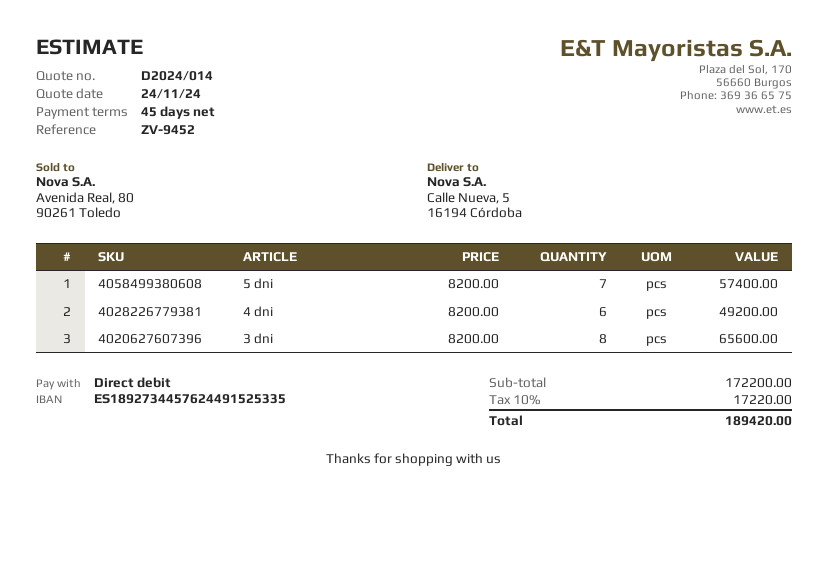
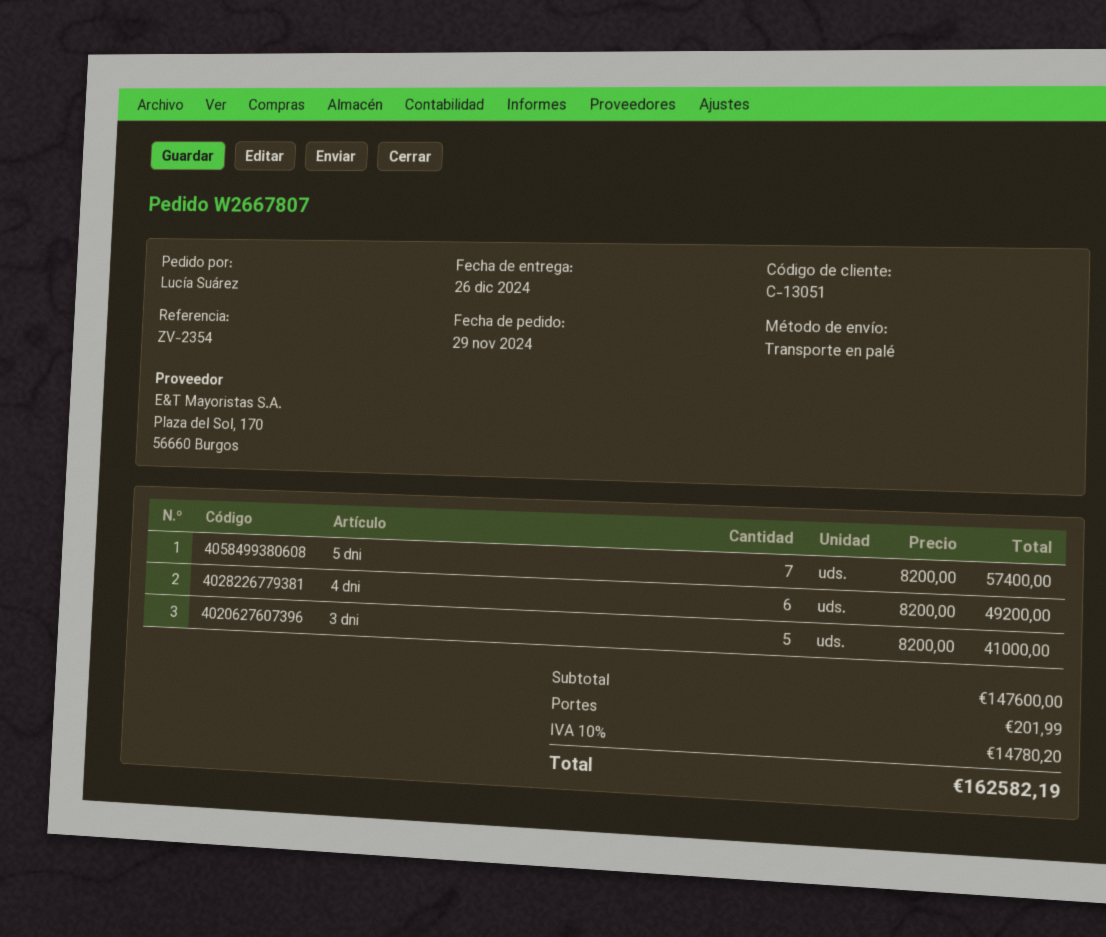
reference: ZV-9452 -> ZV-2354
3 dni: 8 x 8200.00 = 65600.00 -> 5 x 8200.00 = 41000.00
subtotal: 172200.00 -> 147600.00
shipping: none -> 201.99
tax: 10% = 17220.00 -> 10% = 14780.20
total: 189420.00 -> 162582.19

